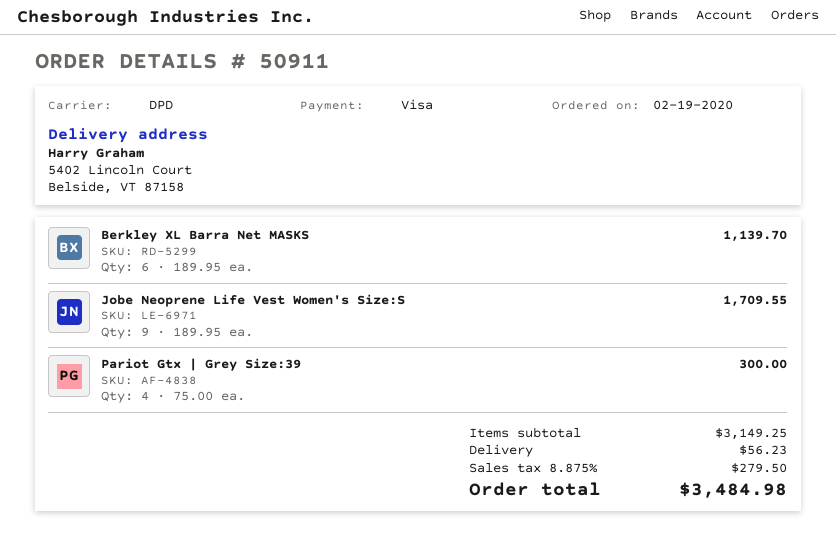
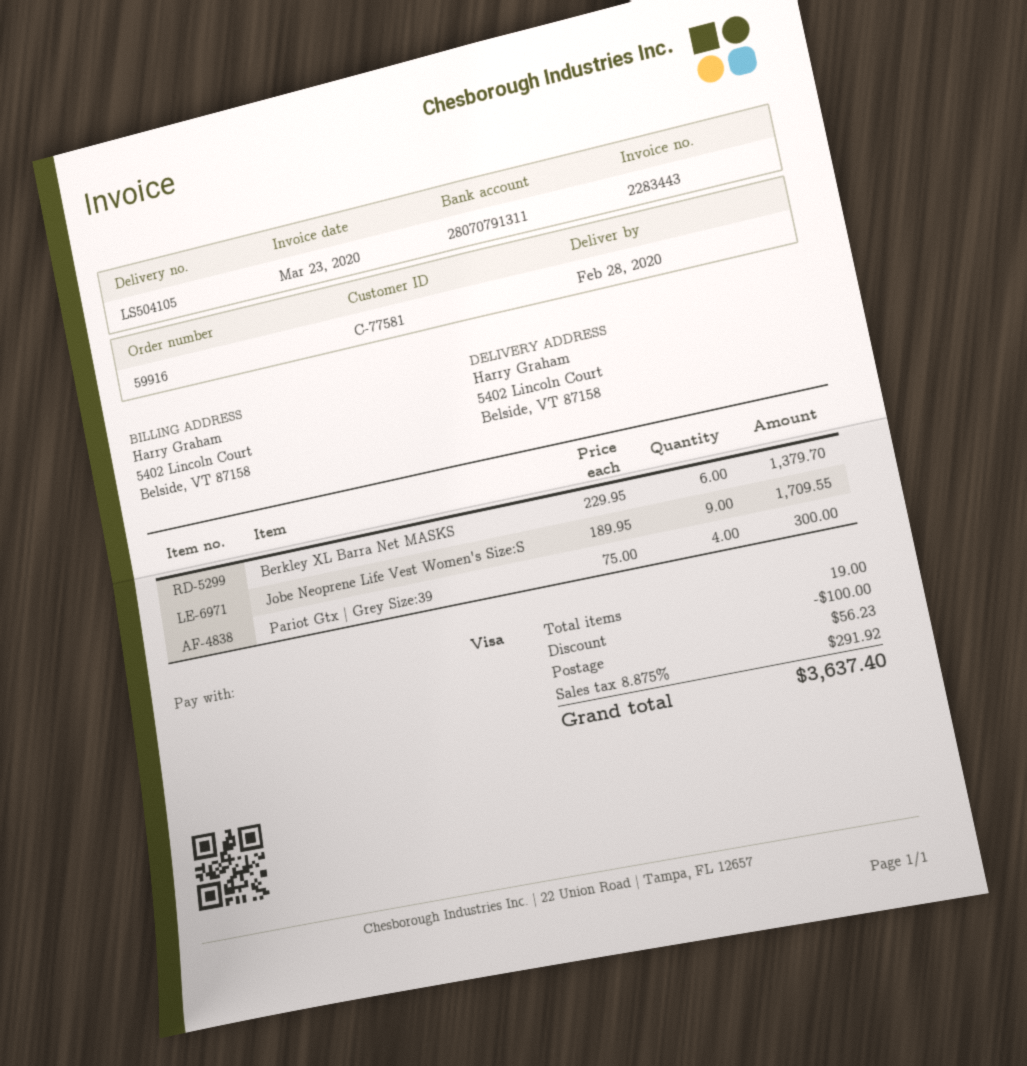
order number: 50911 -> 59916
Berkley XL Barra Net MASKS: 6 x 189.95 = 1139.70 -> 6 x 229.95 = 1379.70
discount: none -> 100.00
tax: 8.875% = 279.50 -> 8.875% = 291.92
total: 3484.98 -> 3637.40

